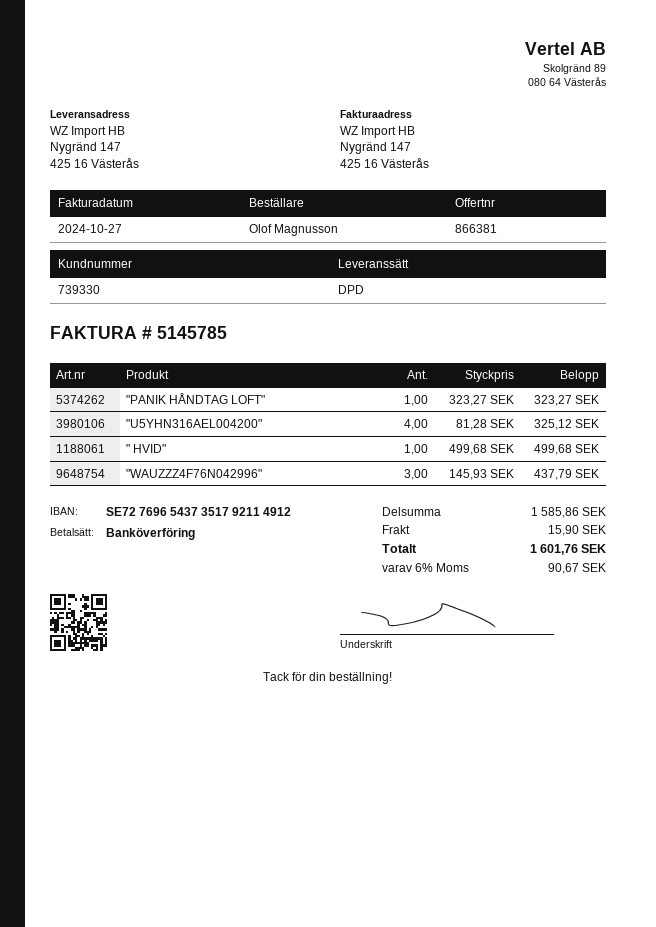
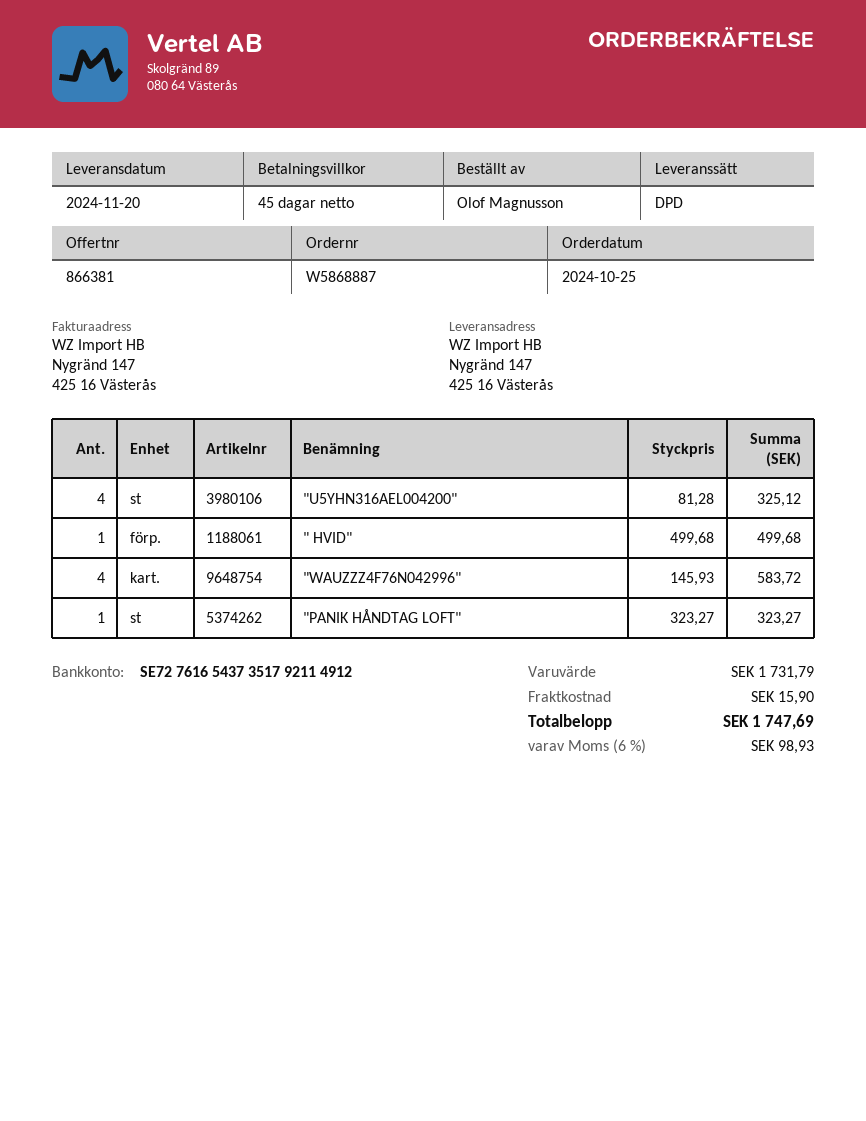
bank account: SE7276965437351792114912 -> SE7276165437351792114912
"WAUZZZ4F76N042996": 3 x 145.93 = 437.79 -> 4 x 145.93 = 583.72
subtotal: 1585.86 -> 1731.79
tax: 6% = 90.67 -> 6% = 98.93
total: 1601.76 -> 1747.69

